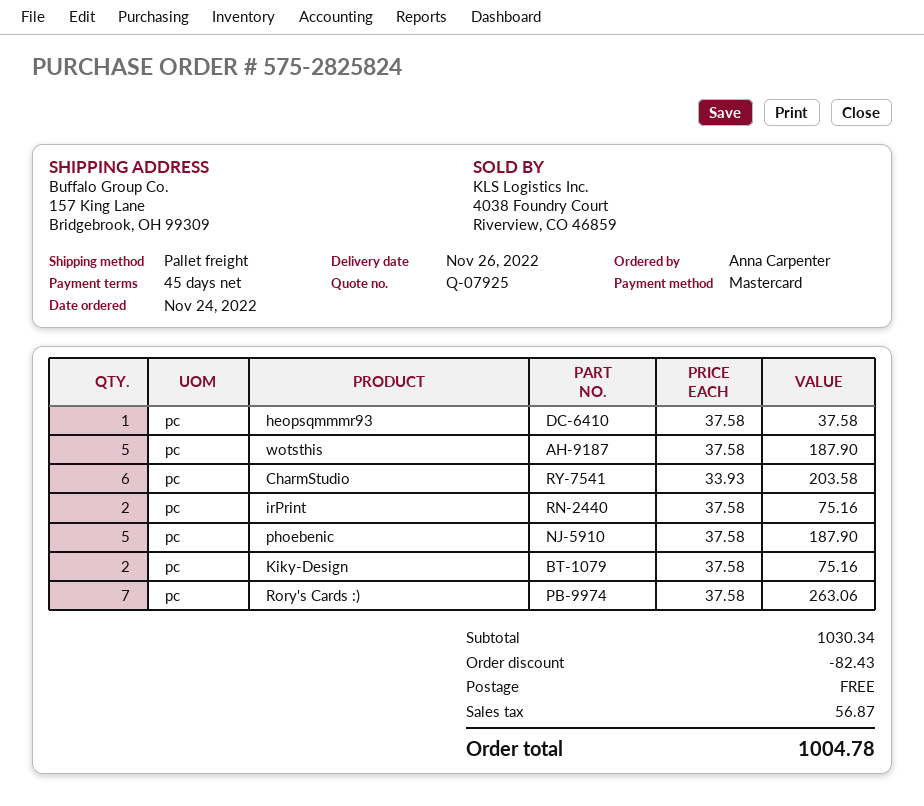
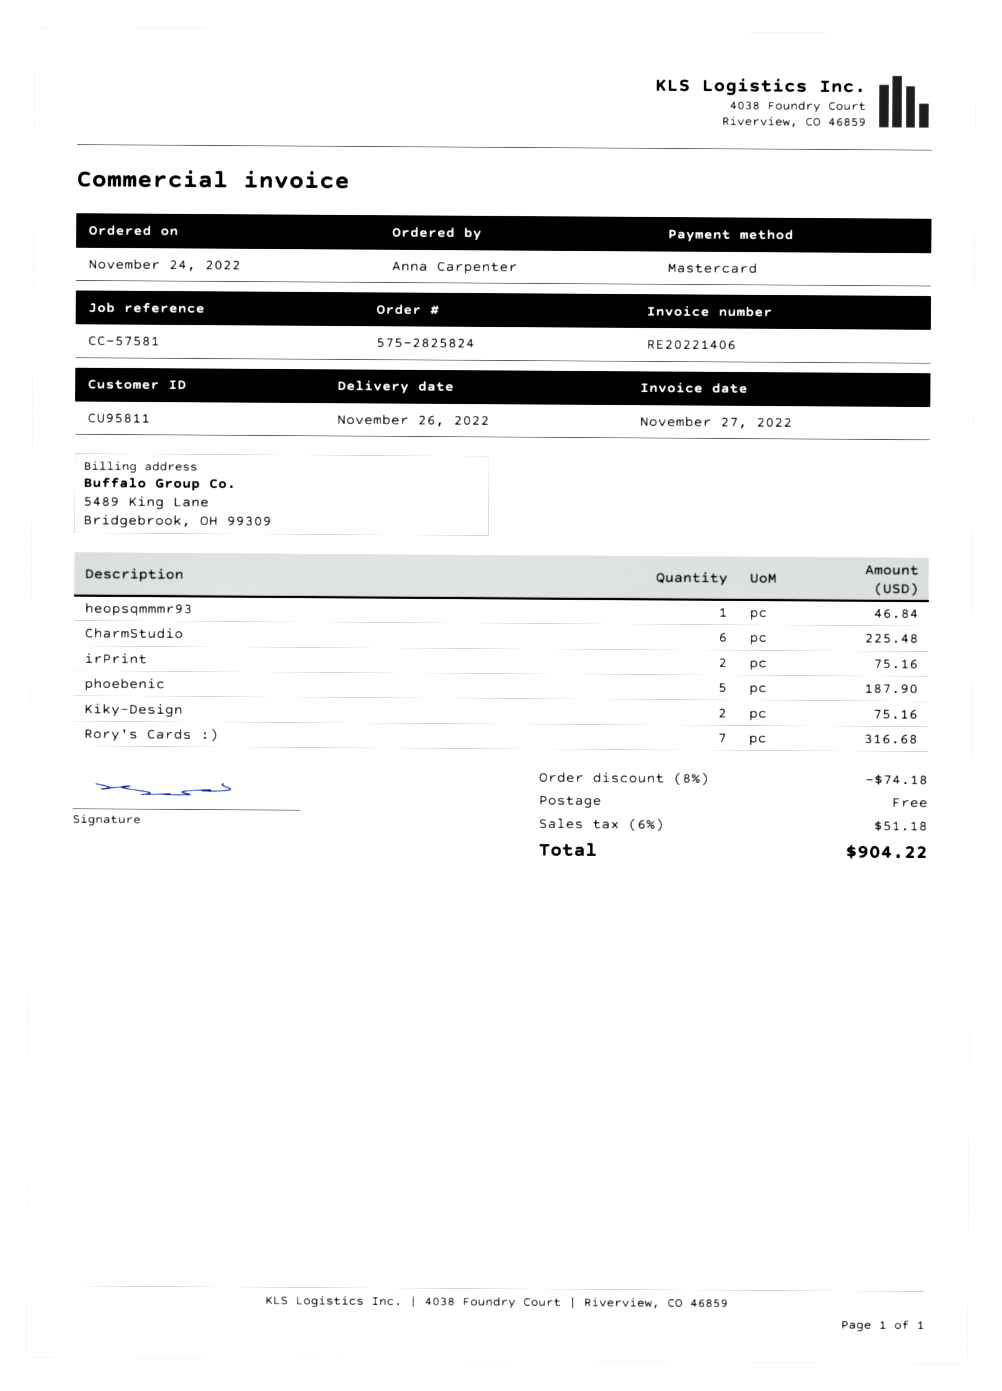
heopsqmmmr93: 1 for 37.58 -> 1 for 46.84
wotsthis: 5 for 187.90 -> none
CharmStudio: 6 for 203.58 -> 6 for 225.48
Rory's Cards :): 7 for 263.06 -> 7 for 316.68
discount: 82.43 -> 74.18
tax: 56.87 -> 51.18
total: 1004.78 -> 904.22

